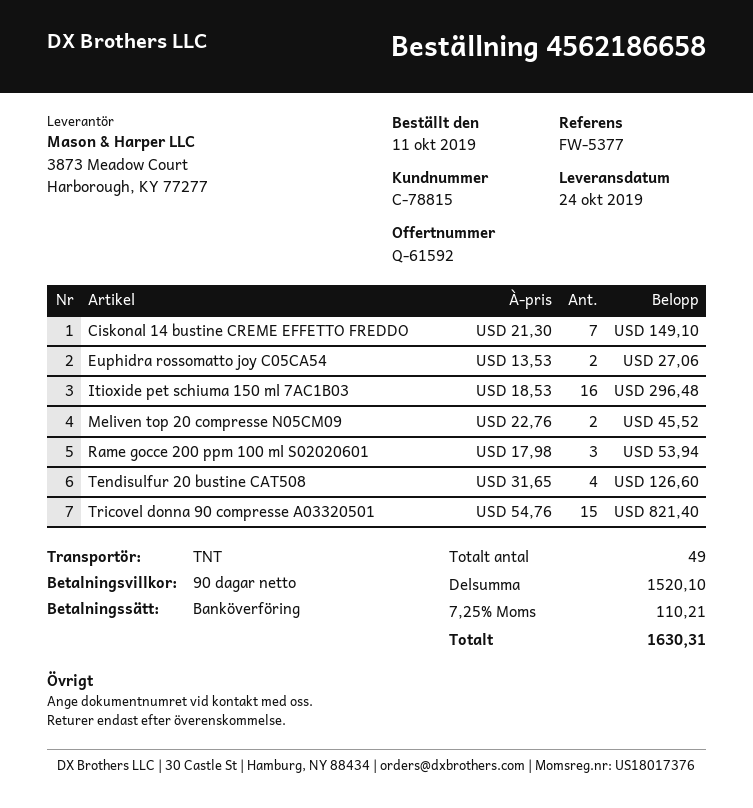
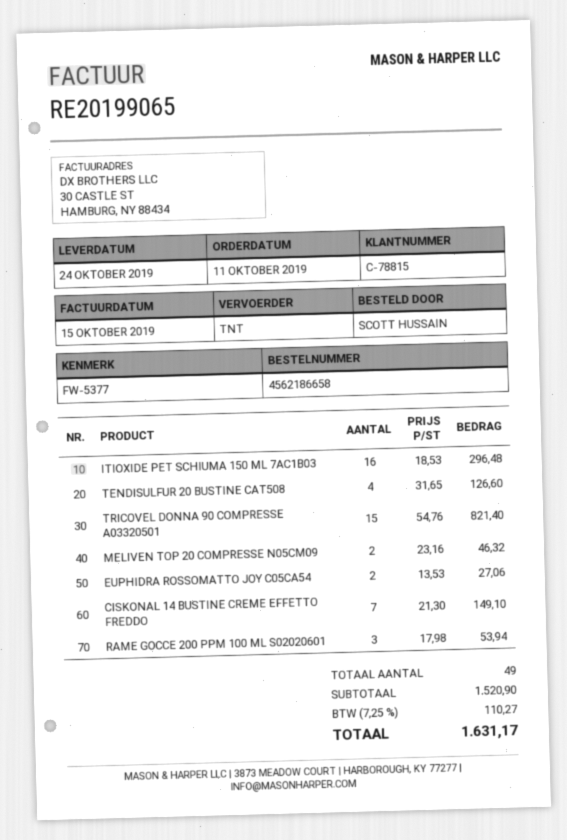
Meliven top 20 compresse N05CM09: 2 x 22.76 = 45.52 -> 2 x 23.16 = 46.32
subtotal: 1520.10 -> 1520.90
tax: 7.25% = 110.21 -> 7.25% = 110.27
total: 1630.31 -> 1631.17

